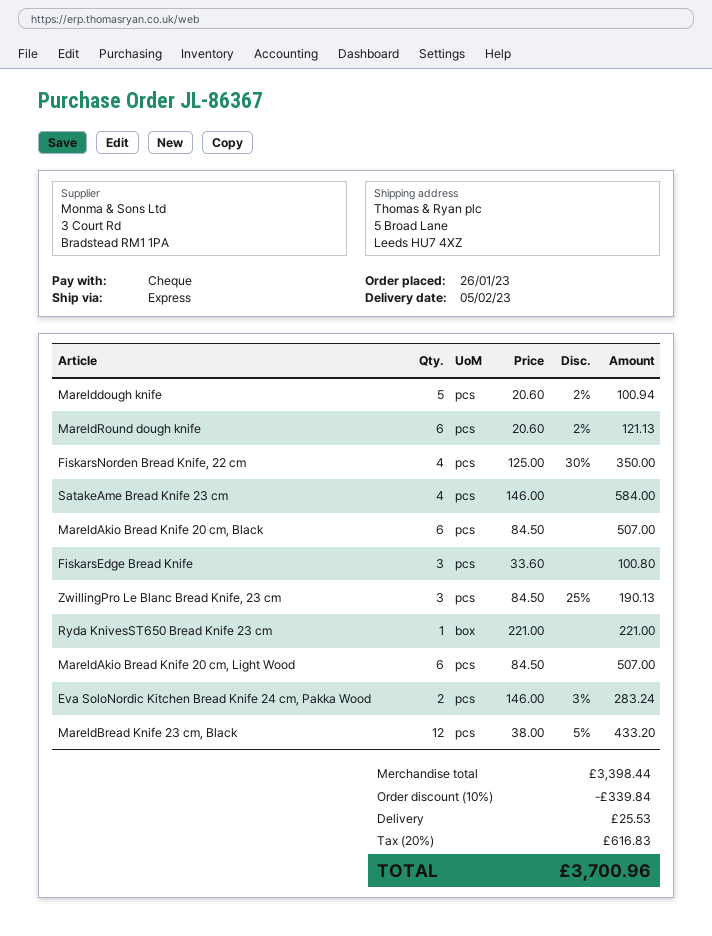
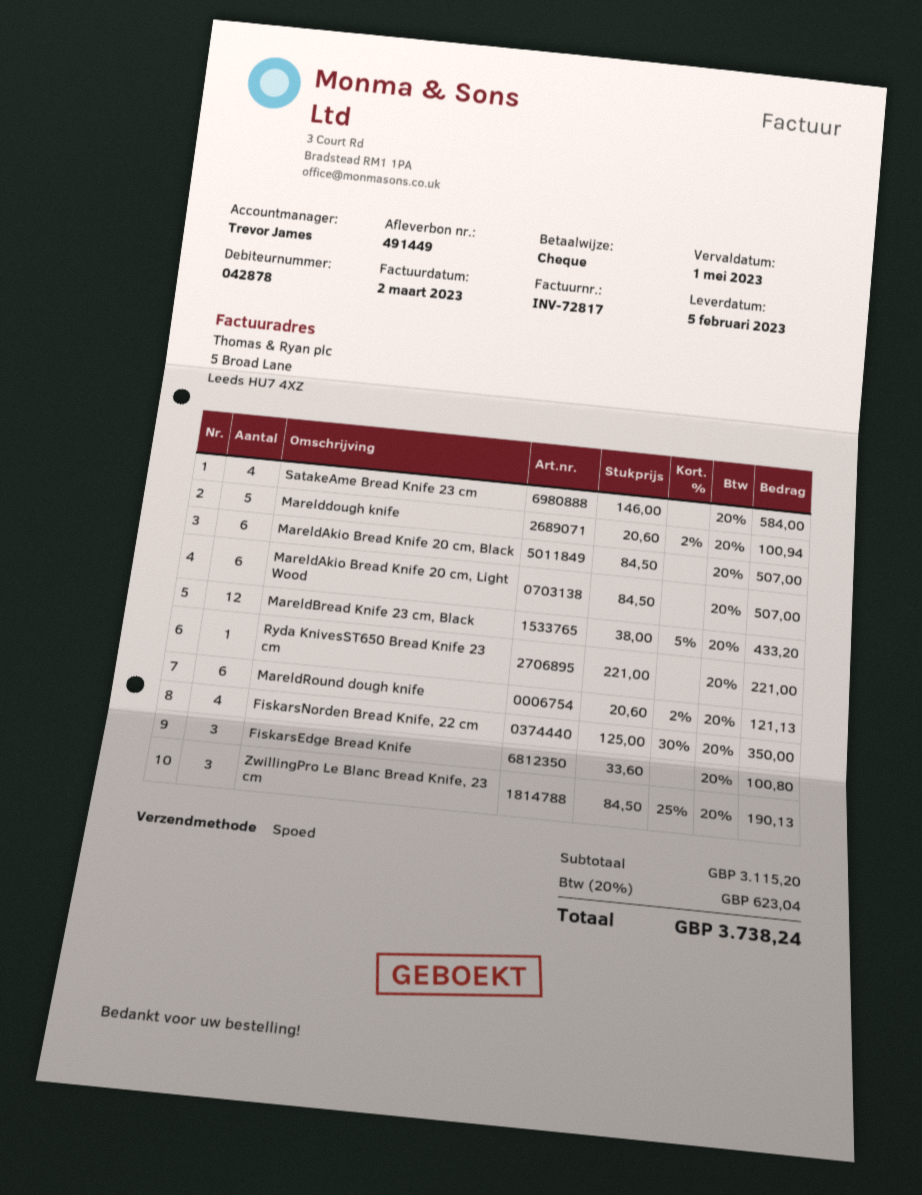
Eva SoloNordic Kitchen Bread Knife 24 cm, Pakka Wood: 2 x 146.00 - 3% = 283.24 -> none
subtotal: 3398.44 -> 3115.20
discount: 10% = 339.84 -> none
shipping: 25.53 -> none
tax: 20% = 616.83 -> 20% = 623.04
total: 3700.96 -> 3738.24

